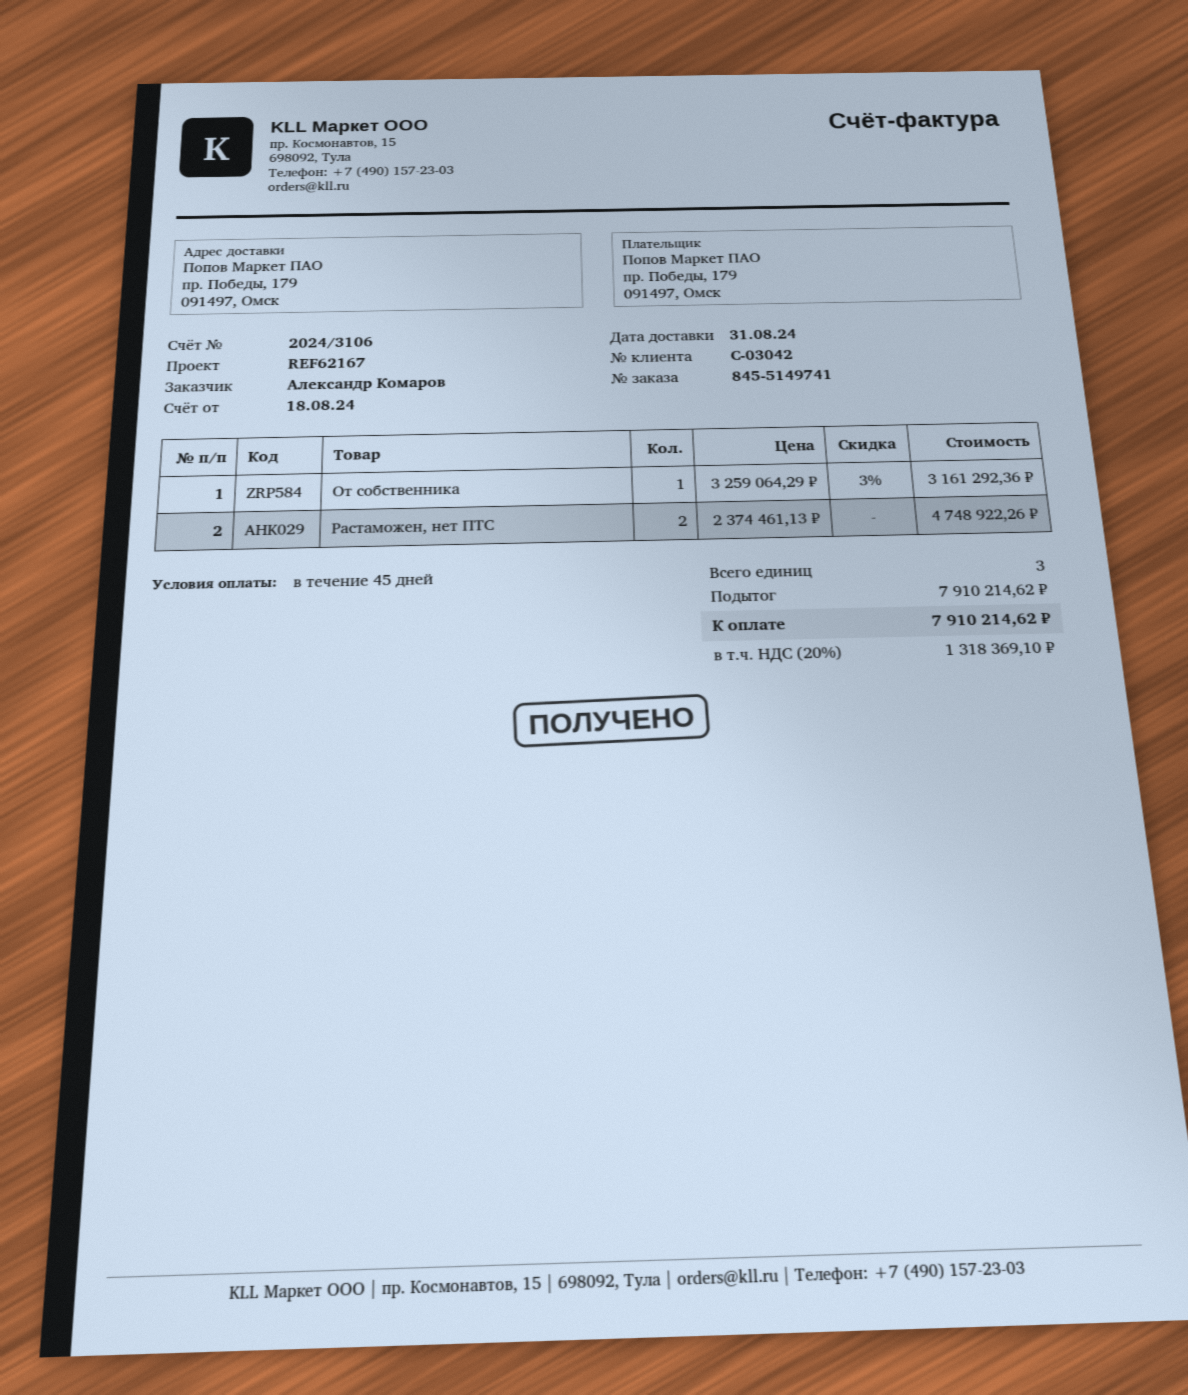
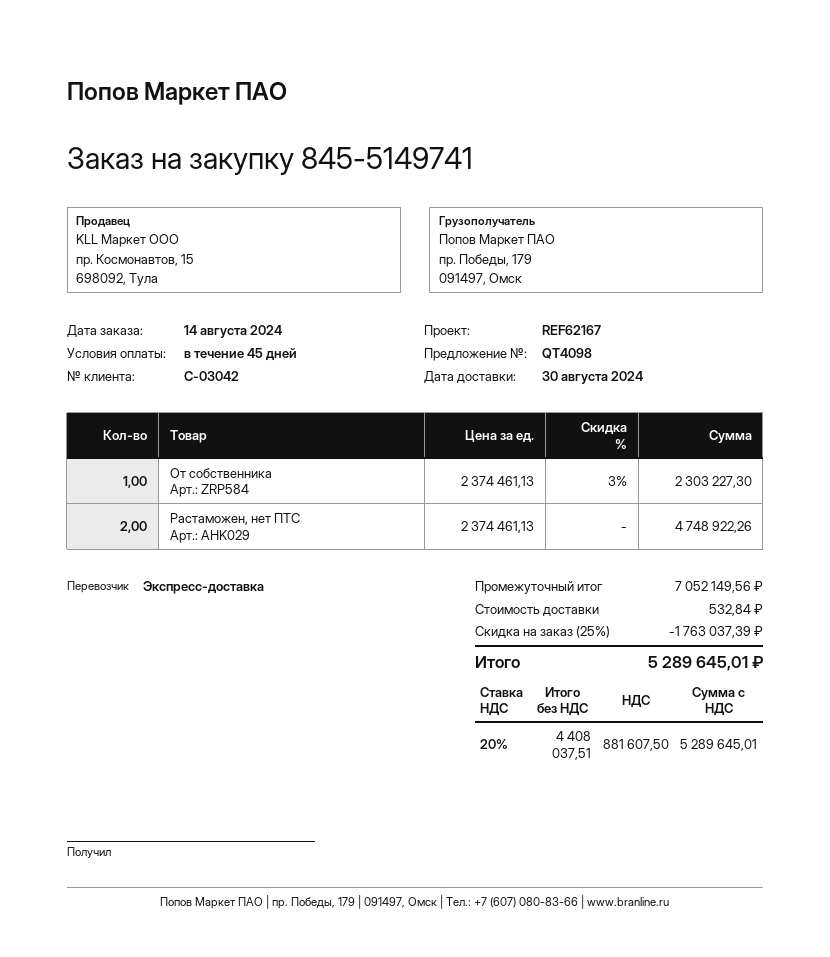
delivery date: 2024-08-31 -> 2024-08-30
От собственника: 1 x 3259064.29 - 3% = 3161292.36 -> 1 x 2374461.13 - 3% = 2303227.30
subtotal: 7910214.62 -> 7052149.56
discount: none -> 25% = 1763037.39
shipping: none -> 532.84
tax: 20% = 1318369.10 -> 20% = 881607.50
total: 7910214.62 -> 5289645.01

